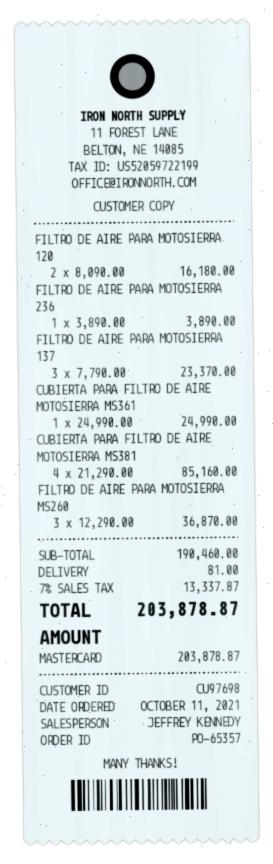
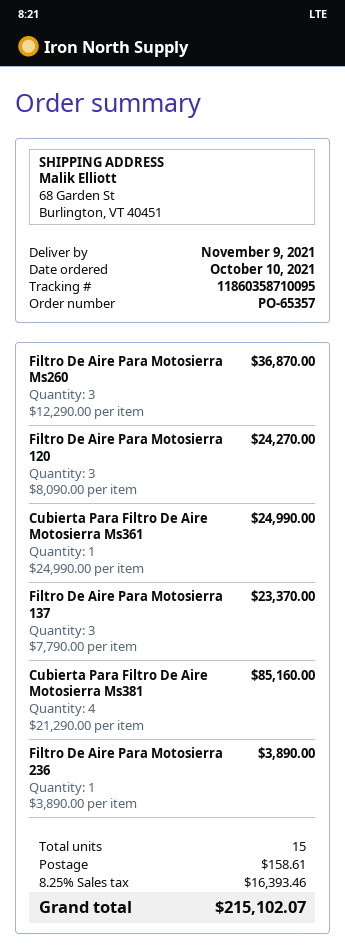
order date: 2021-10-11 -> 2021-10-10
FILTRO DE AIRE PARA MOTOSIERRA 120: 2 x 8090.00 = 16180.00 -> 3 x 8090.00 = 24270.00
shipping: 81.00 -> 158.61
tax: 7% = 13337.87 -> 8.25% = 16393.46
total: 203878.87 -> 215102.07

